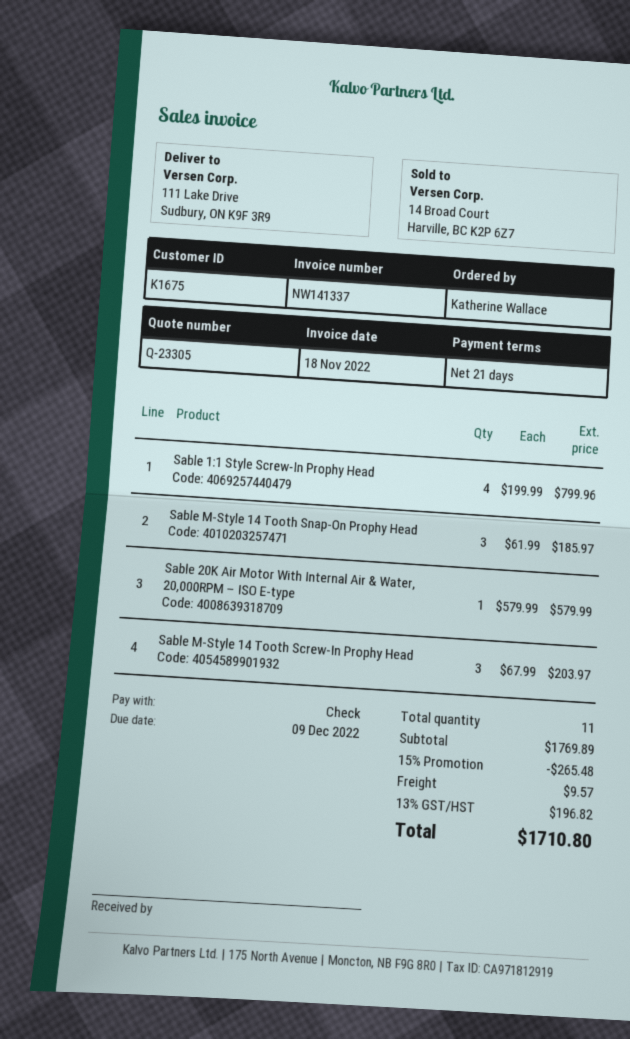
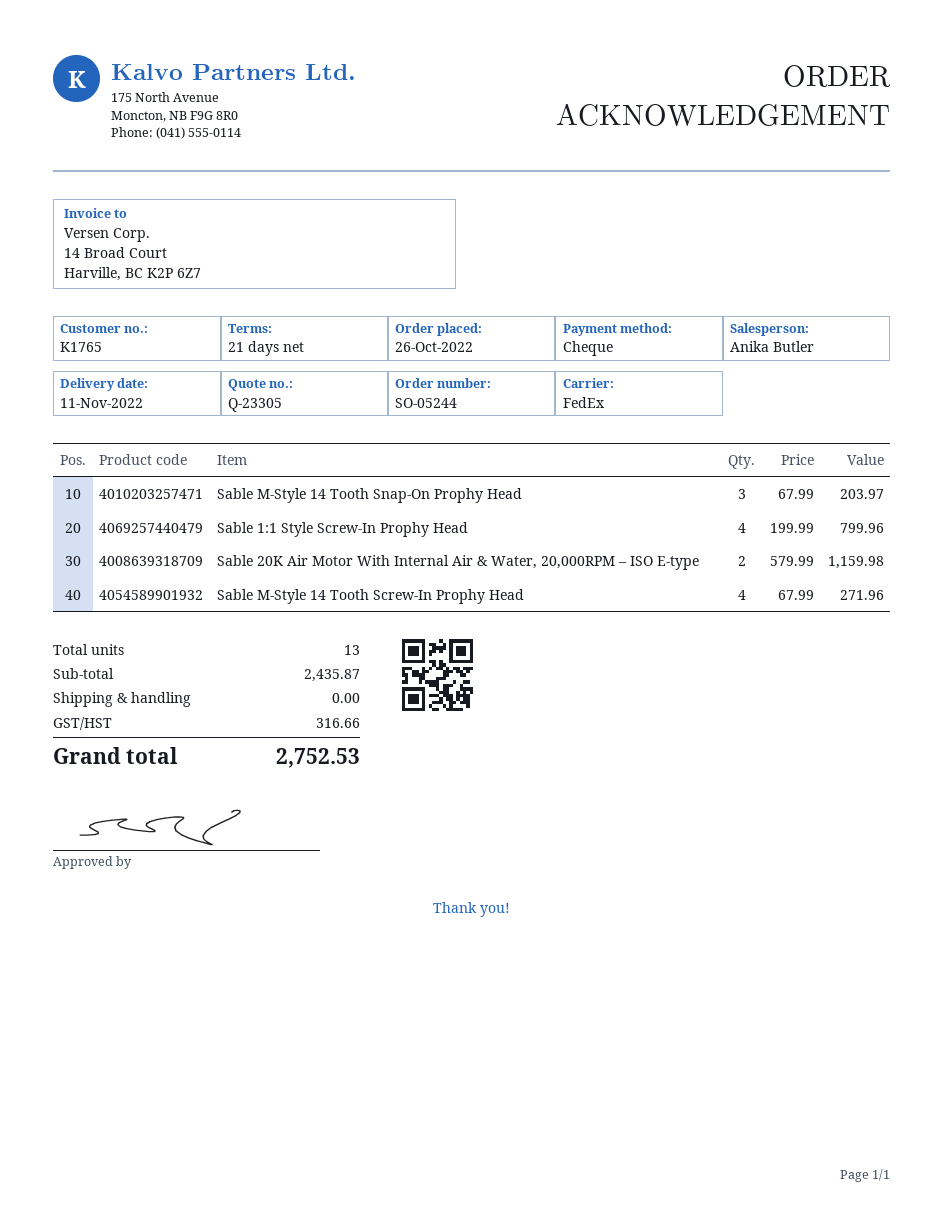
customer number: K1675 -> K1765
Sable M-Style 14 Tooth Snap-On Prophy Head: 3 x 61.99 = 185.97 -> 3 x 67.99 = 203.97
Sable 20K Air Motor With Internal Air & Water, 20,000RPM – ISO E-type: 1 x 579.99 = 579.99 -> 2 x 579.99 = 1159.98
Sable M-Style 14 Tooth Screw-In Prophy Head: 3 x 67.99 = 203.97 -> 4 x 67.99 = 271.96
total quantity: 11 -> 13
subtotal: 1769.89 -> 2435.87
discount: 15% = 265.48 -> none
shipping: 9.57 -> 0.00
tax: 196.82 -> 316.66
total: 1710.80 -> 2752.53

